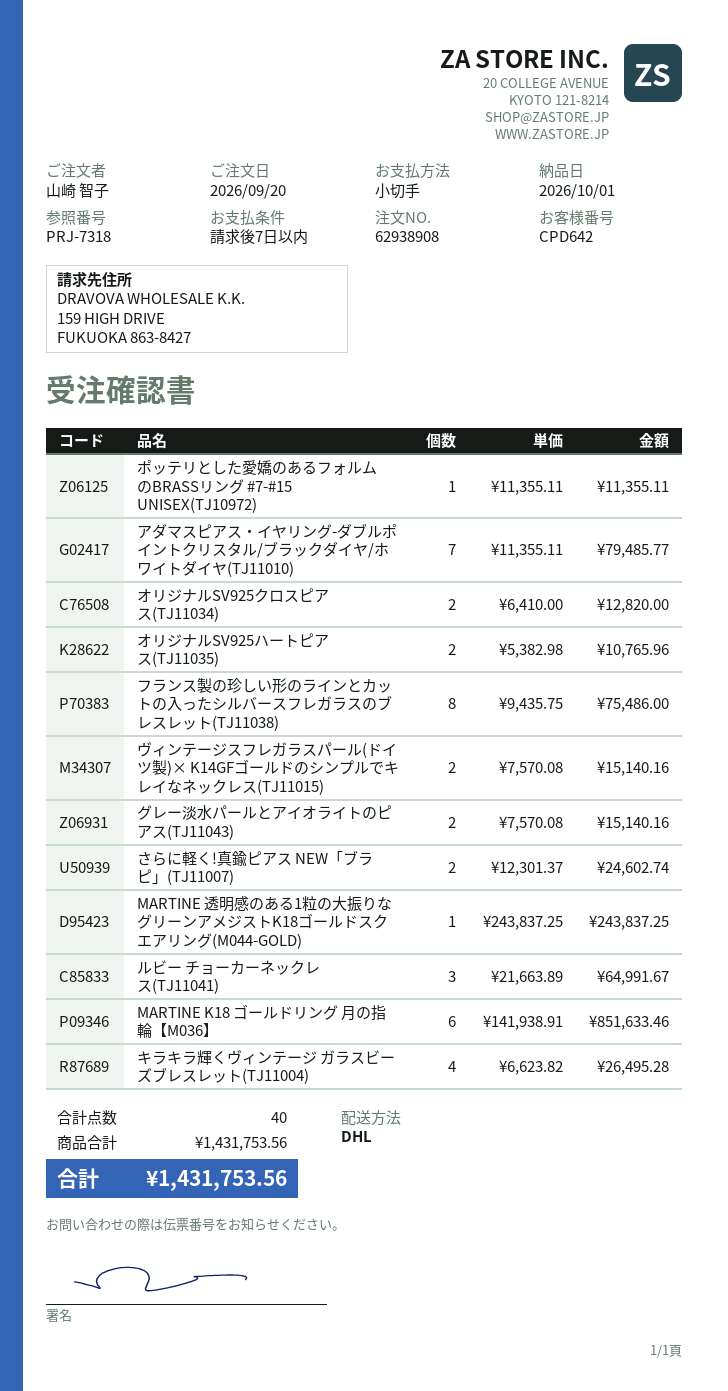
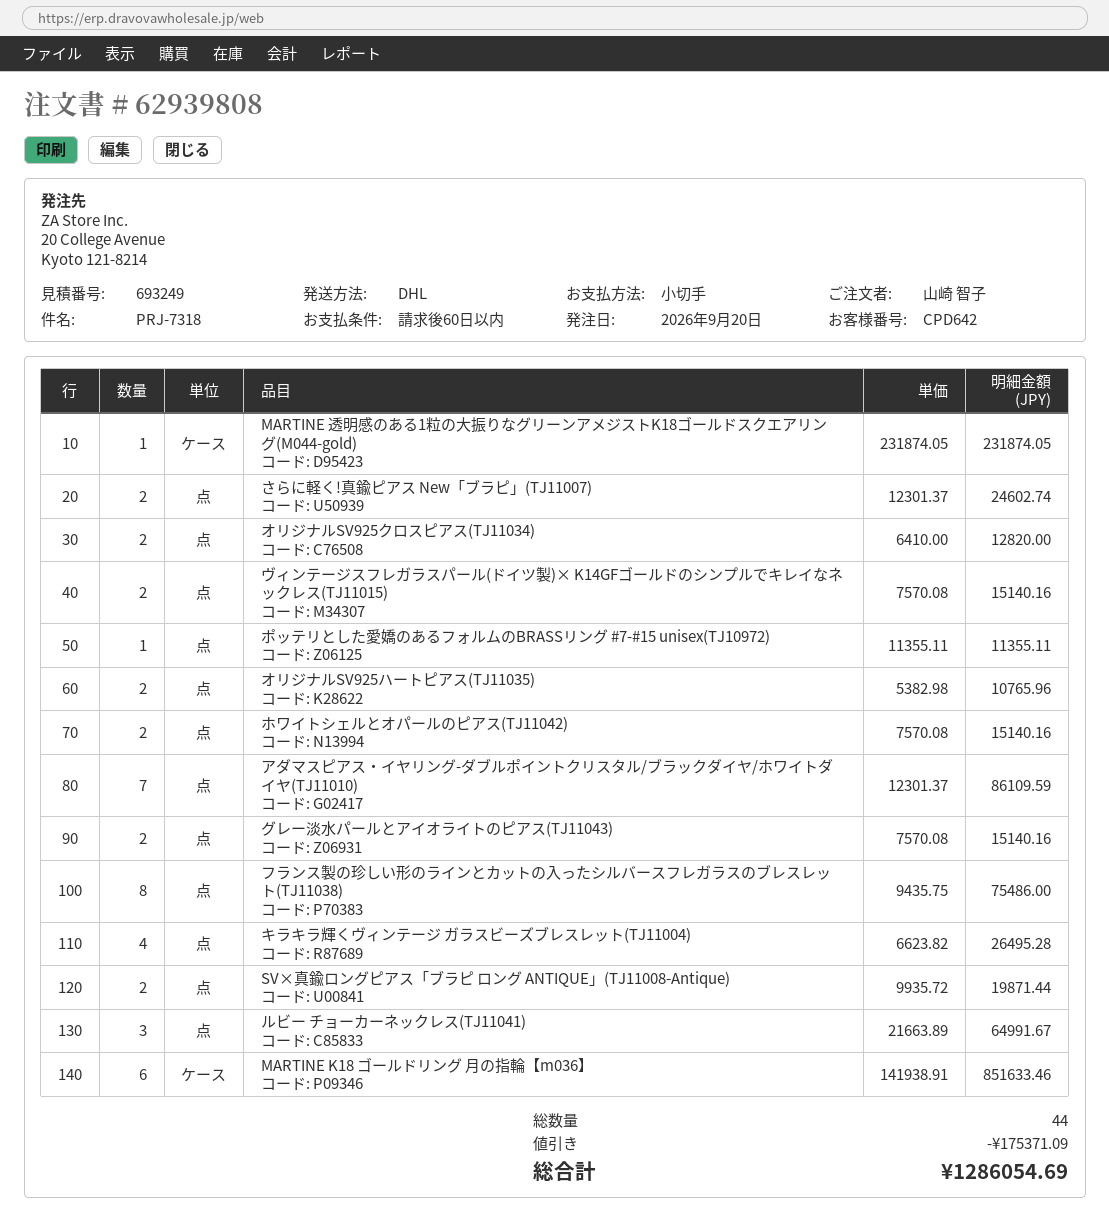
order number: 62938908 -> 62939808
payment terms: 7 days -> 60 days
アダマスピアス・イヤリング-ダブルポイントクリスタル/ブラックダイヤ/ホワイトダイヤ(TJ11010): 7 x 11355.11 = 79485.77 -> 7 x 12301.37 = 86109.59
MARTINE 透明感のある1粒の大振りなグリーンアメジストK18ゴールドスクエアリング(M044-GOLD): 1 x 243837.25 = 243837.25 -> 1 x 231874.05 = 231874.05
ホワイトシェルとオパールのピアス(TJ11042): none -> 2 x 7570.08 = 15140.16
SV×真鍮ロングピアス「ブラピ ロング ANTIQUE」(TJ11008-Antique): none -> 2 x 9935.72 = 19871.44
total quantity: 40 -> 44
discount: none -> 175371.09
total: 1431753.56 -> 1286054.69

